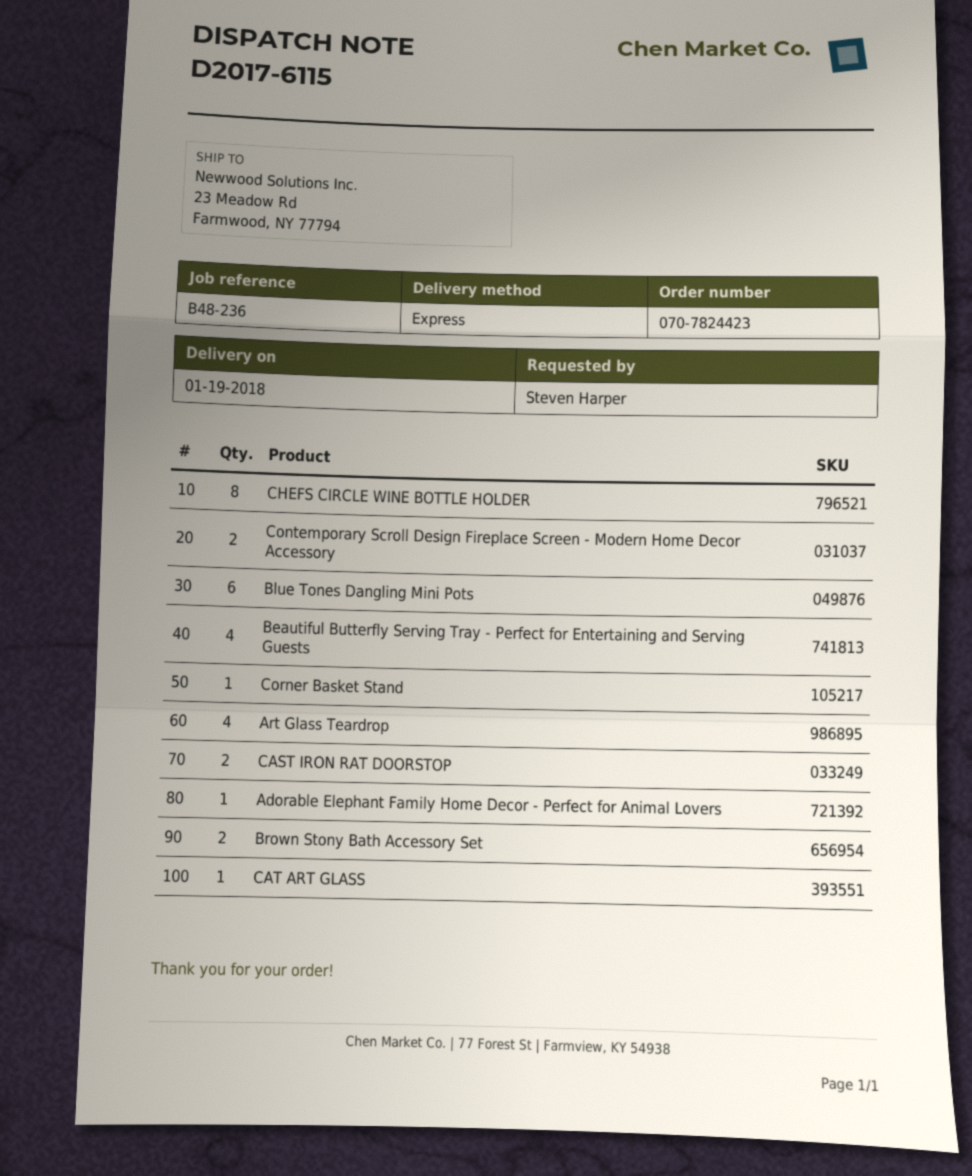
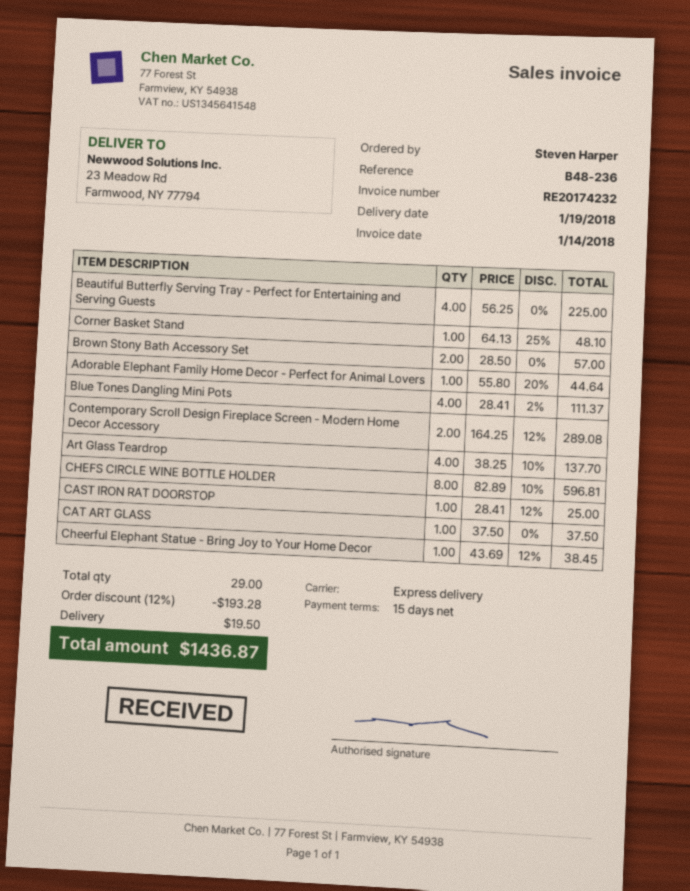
Blue Tones Dangling Mini Pots: 6 -> 4
CAST IRON RAT DOORSTOP: 2 -> 1
Cheerful Elephant Statue - Bring Joy to Your Home Decor: none -> 1

